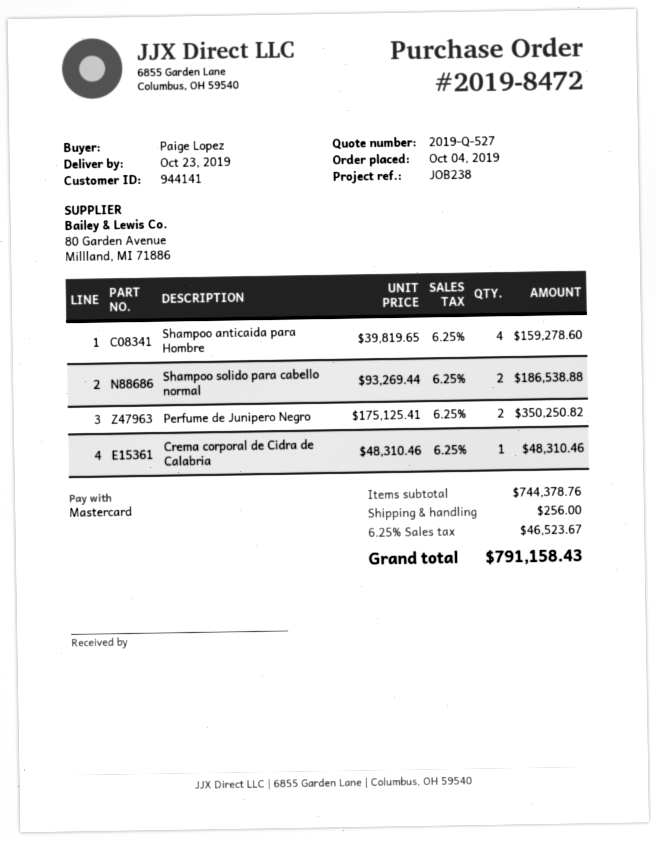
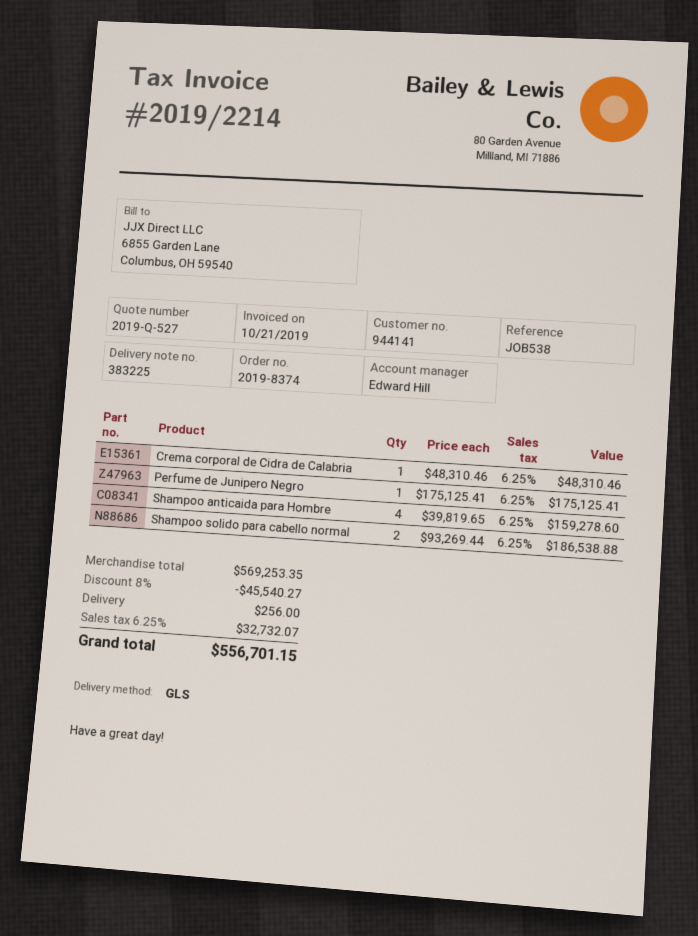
order number: 2019-8472 -> 2019-8374
reference: JOB238 -> JOB538
Perfume de Junipero Negro: 2 x 175125.41 = 350250.82 -> 1 x 175125.41 = 175125.41
subtotal: 744378.76 -> 569253.35
discount: none -> 8% = 45540.27
tax: 6.25% = 46523.67 -> 6.25% = 32732.07
total: 791158.43 -> 556701.15

